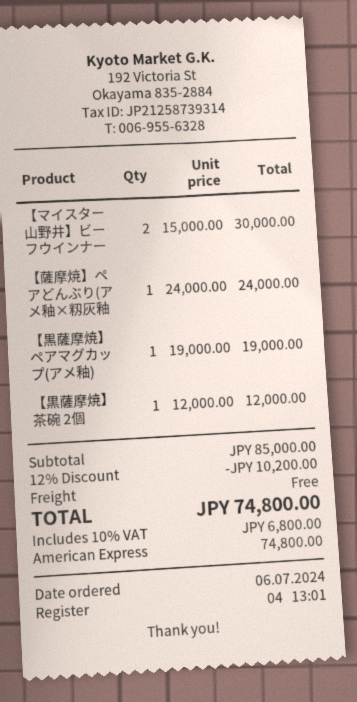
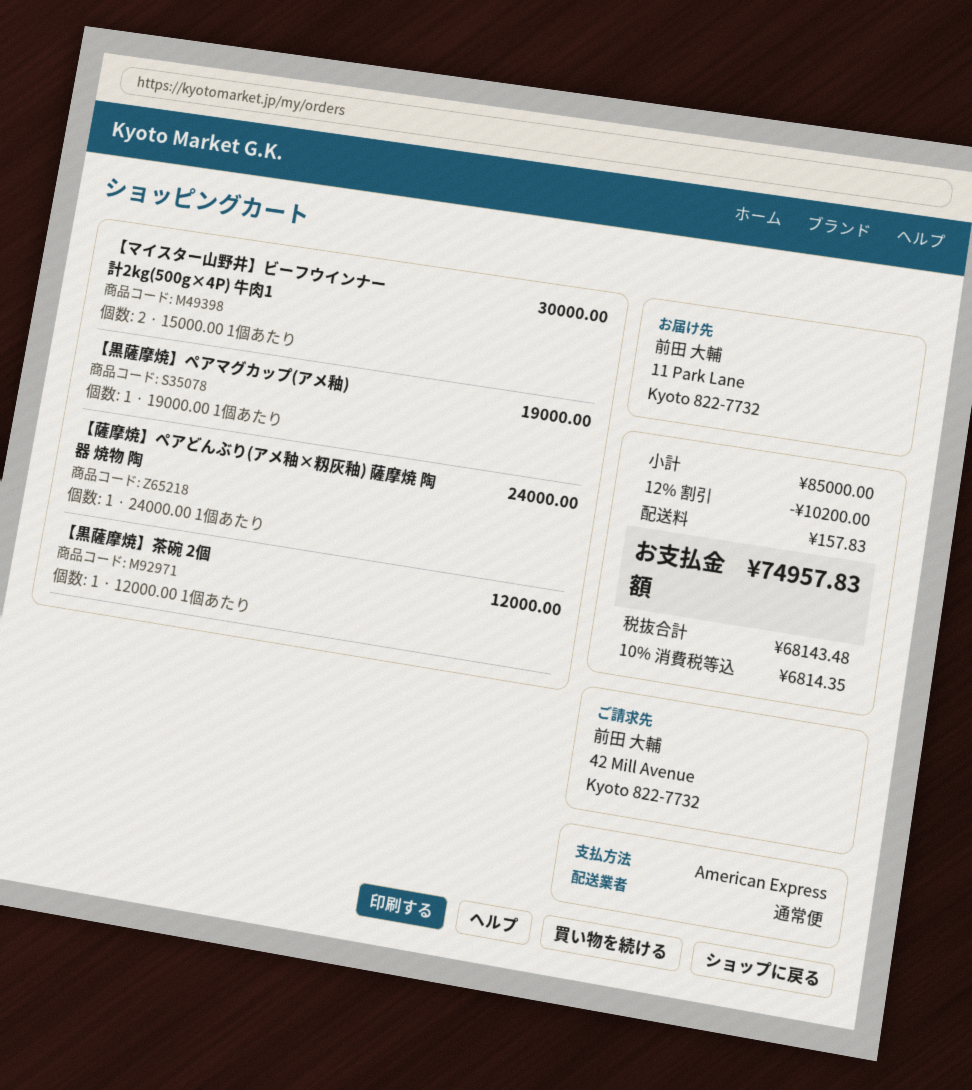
shipping: 0.00 -> 157.83
tax: 10% = 6800.00 -> 10% = 6814.35
total: 74800.00 -> 74957.83

